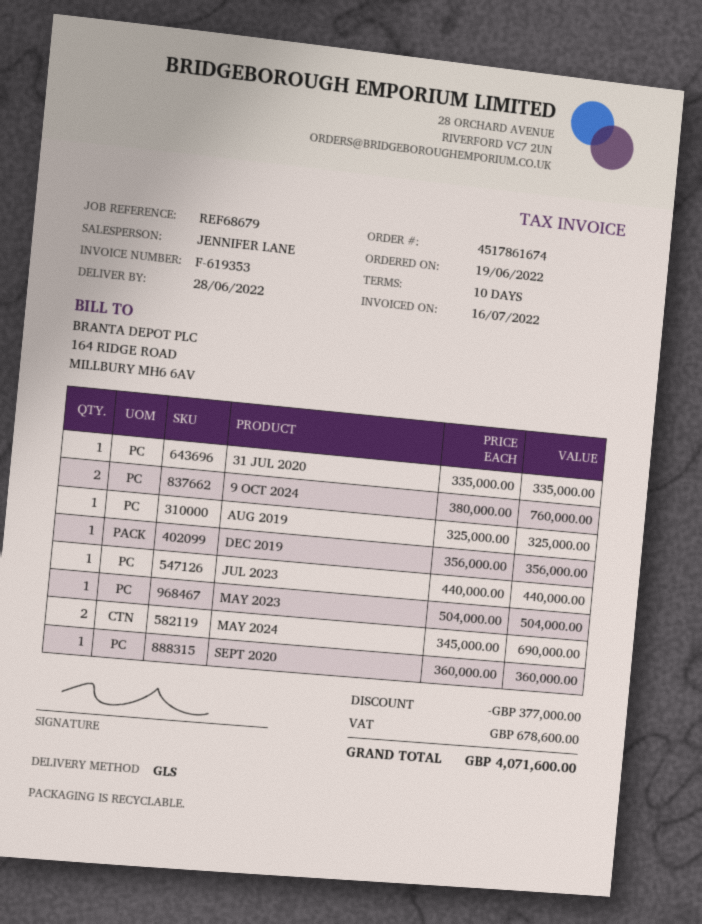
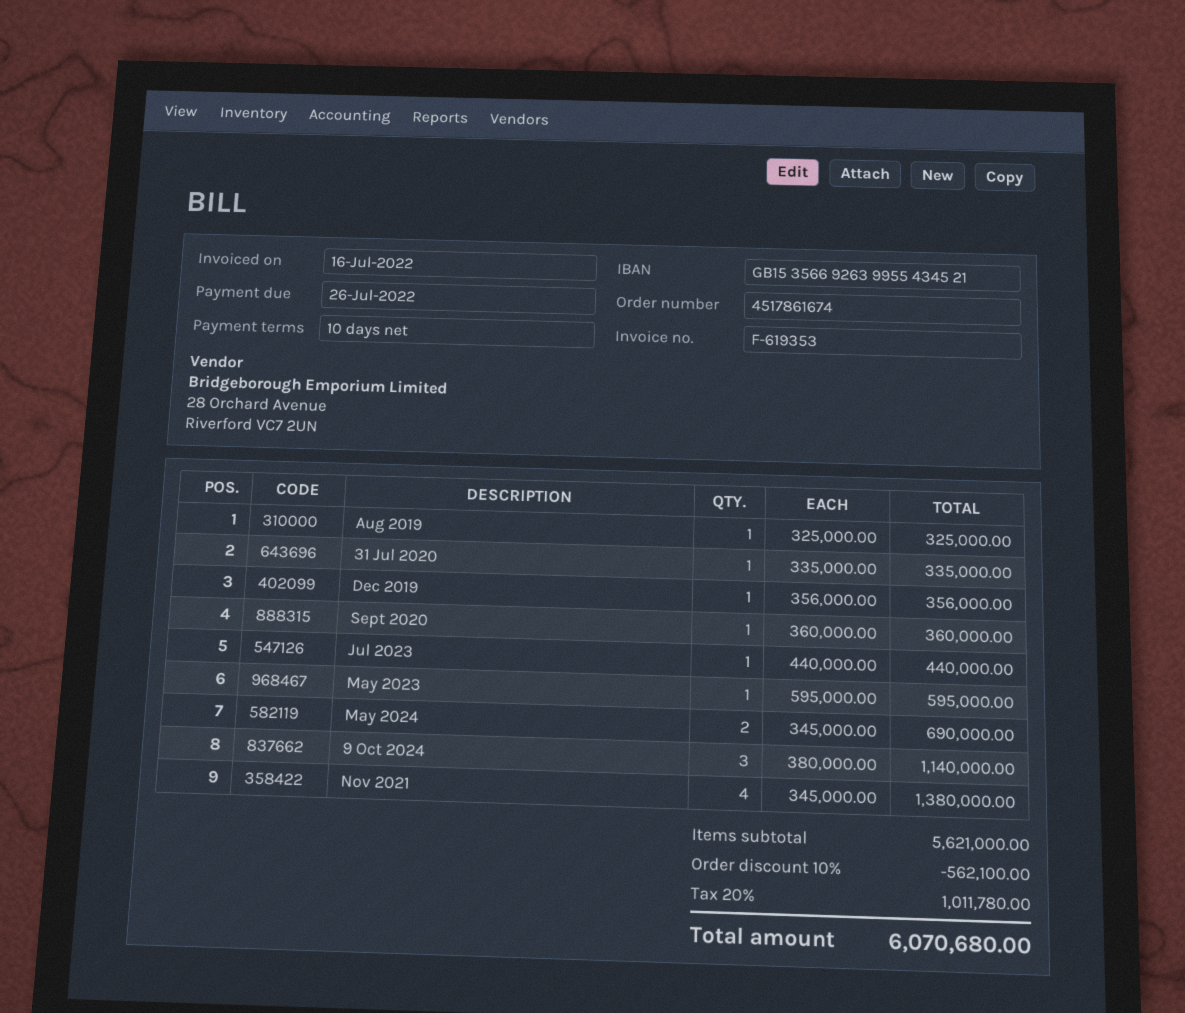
9 OCT 2024: 2 x 380000.00 = 760000.00 -> 3 x 380000.00 = 1140000.00
MAY 2023: 1 x 504000.00 = 504000.00 -> 1 x 595000.00 = 595000.00
Nov 2021: none -> 4 x 345000.00 = 1380000.00
discount: 377000.00 -> 562100.00
tax: 678600.00 -> 1011780.00
total: 4071600.00 -> 6070680.00

